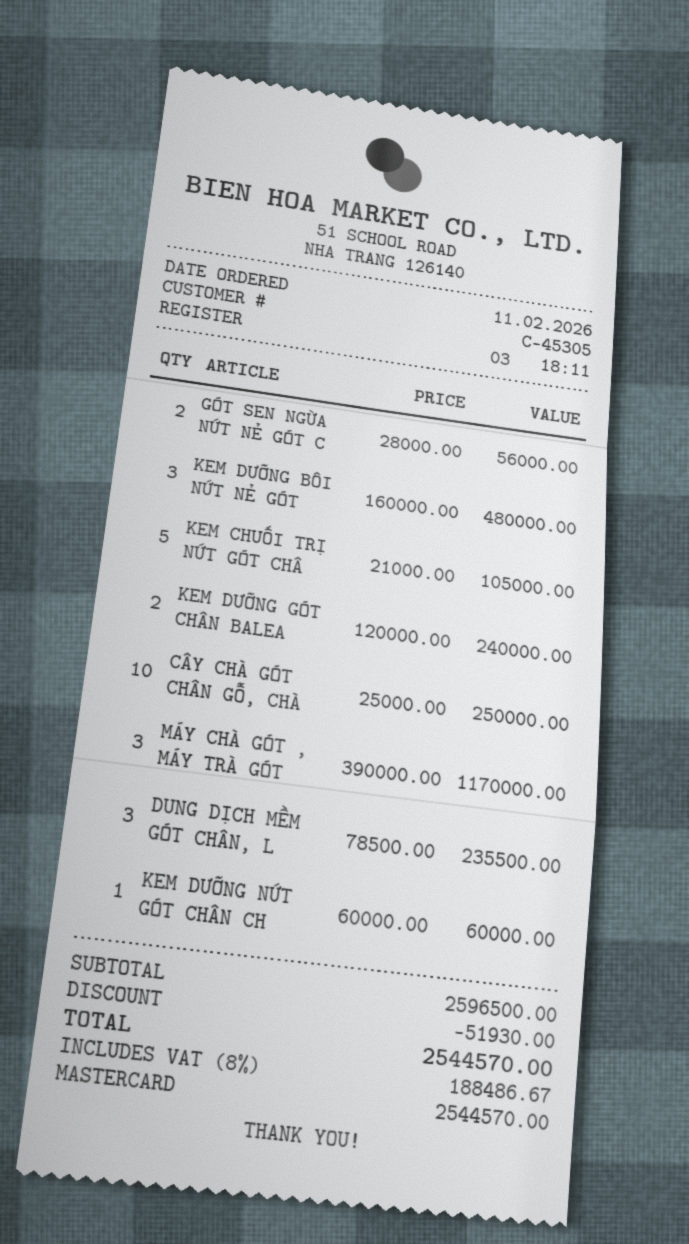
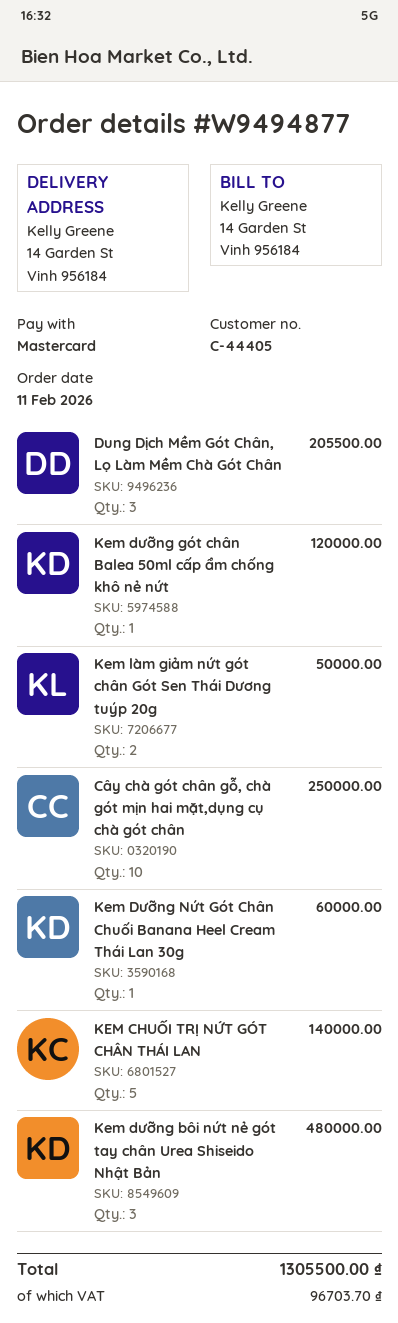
customer number: C-45305 -> C-44405
GÓT SEN NGỪA NỨT NẺ GÓT C: 2 for 56000.00 -> none
KEM CHUỐI TRỊ NỨT GÓT CHÂ: 5 for 105000.00 -> 5 for 140000.00
KEM DƯỠNG GÓT CHÂN BALEA: 2 for 240000.00 -> 1 for 120000.00
MÁY CHÀ GÓT , MÁY TRÀ GÓT: 3 for 1170000.00 -> none
DUNG DỊCH MỀM GÓT CHÂN, L: 3 for 235500.00 -> 3 for 205500.00
Kem làm giảm nứt gót chân Gót Sen Thái Dương tuýp 20g: none -> 2 for 50000.00
discount: 51930.00 -> none
tax: 188486.67 -> 96703.70
total: 2544570.00 -> 1305500.00

